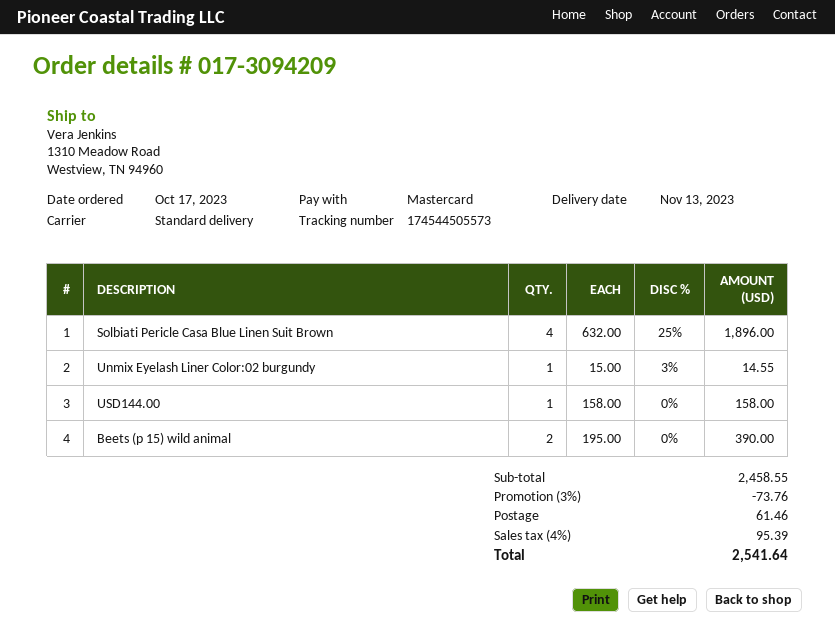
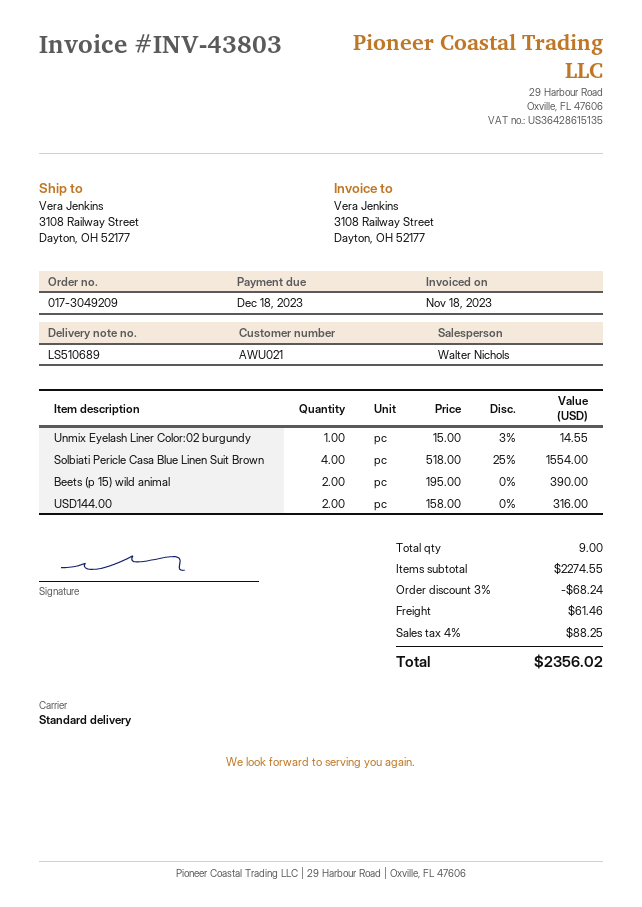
order number: 017-3094209 -> 017-3049209
ship to: 1310 Meadow Road, Westview, TN 94960 -> 3108 Railway Street, Dayton, OH 52177
Solbiati Pericle Casa Blue Linen Suit Brown: 4 x 632.00 - 25% = 1896.00 -> 4 x 518.00 - 25% = 1554.00
USD144.00: 1 x 158.00 = 158.00 -> 2 x 158.00 = 316.00
subtotal: 2458.55 -> 2274.55
discount: 3% = 73.76 -> 3% = 68.24
tax: 4% = 95.39 -> 4% = 88.25
total: 2541.64 -> 2356.02

